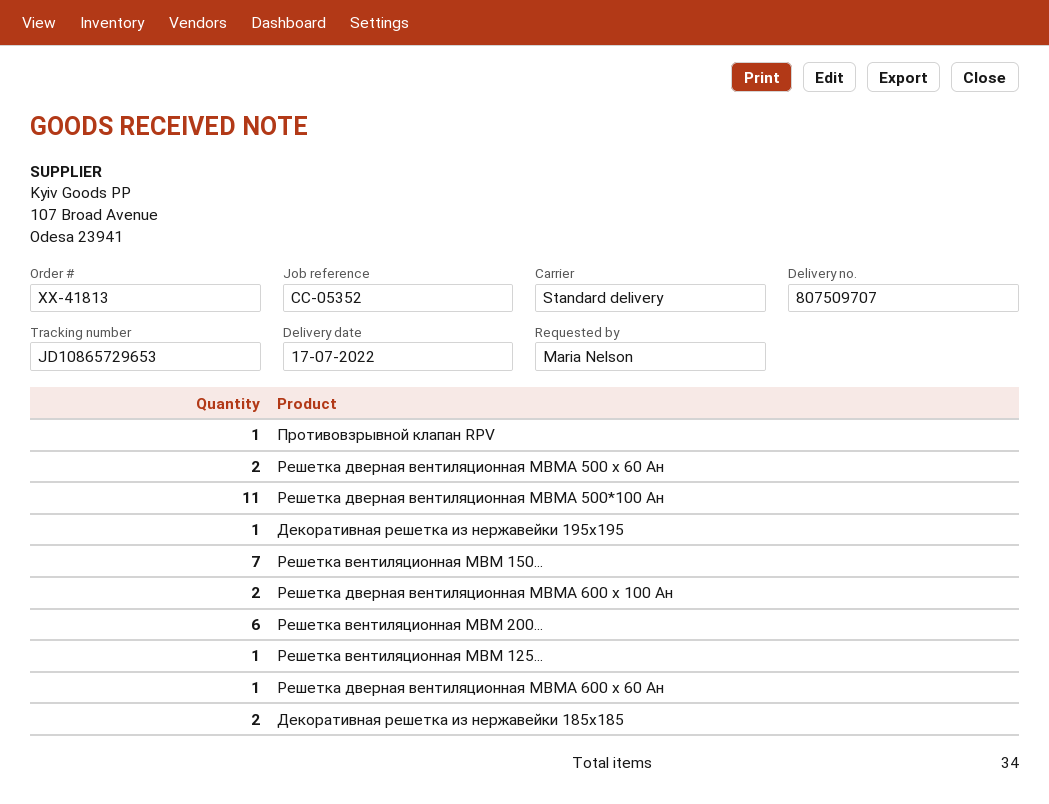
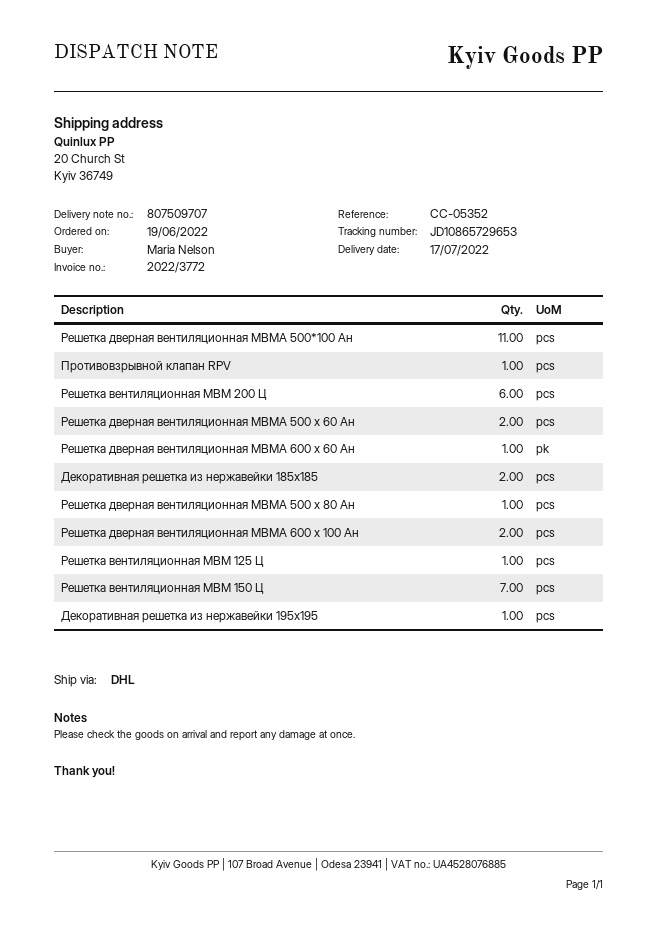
shipping method: standard -> DHL
Решетка дверная вентиляционная МВМА 500 х 80 Ан: none -> 1

